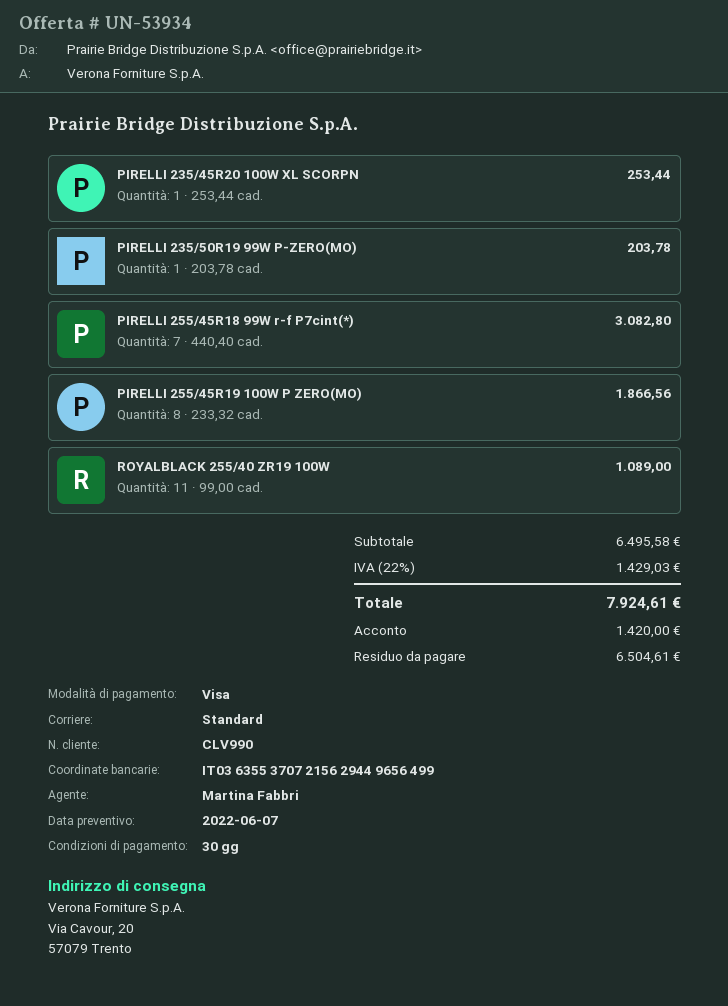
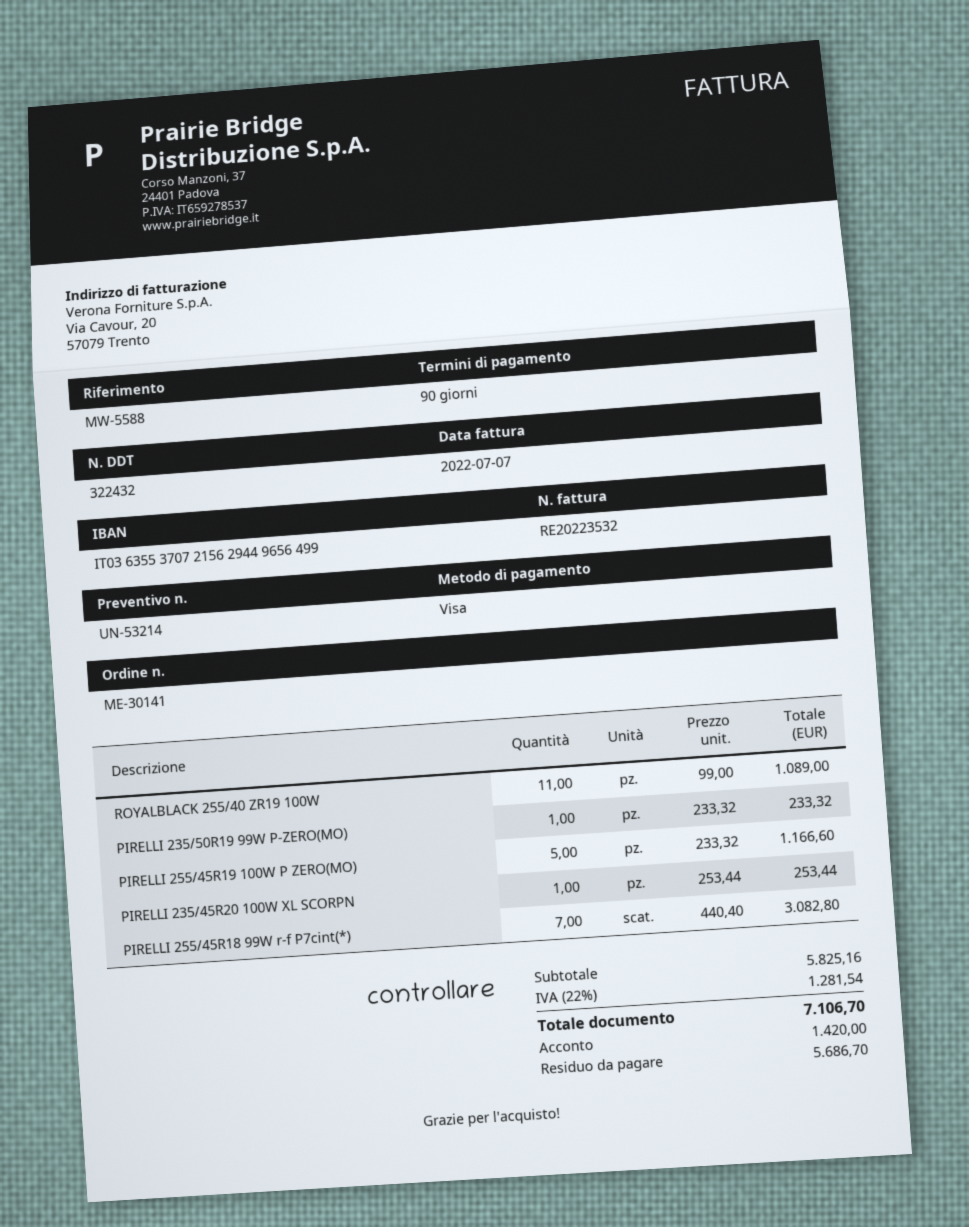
quote number: UN-53934 -> UN-53214
payment terms: 30 days -> 90 days
PIRELLI 235/50R19 99W P-ZERO(MO): 1 x 203.78 = 203.78 -> 1 x 233.32 = 233.32
PIRELLI 255/45R19 100W P ZERO(MO): 8 x 233.32 = 1866.56 -> 5 x 233.32 = 1166.60
subtotal: 6495.58 -> 5825.16
tax: 22% = 1429.03 -> 22% = 1281.54
total: 7924.61 -> 7106.70
balance: 6504.61 -> 5686.70

